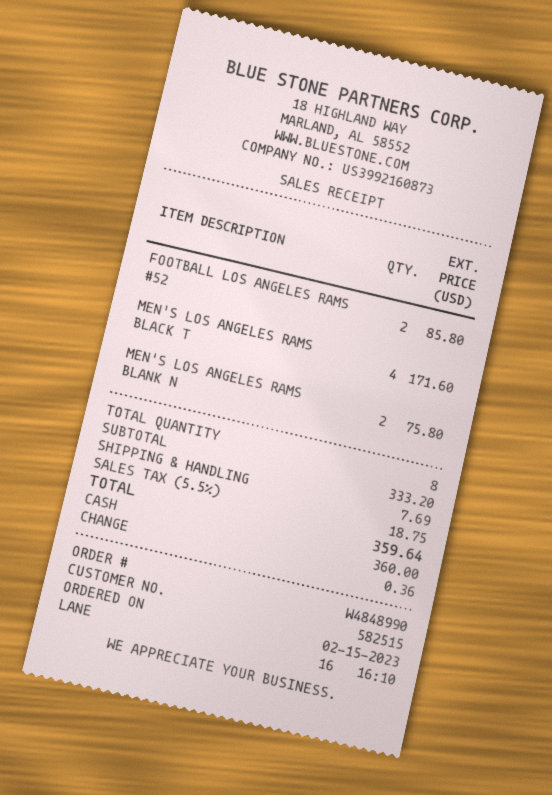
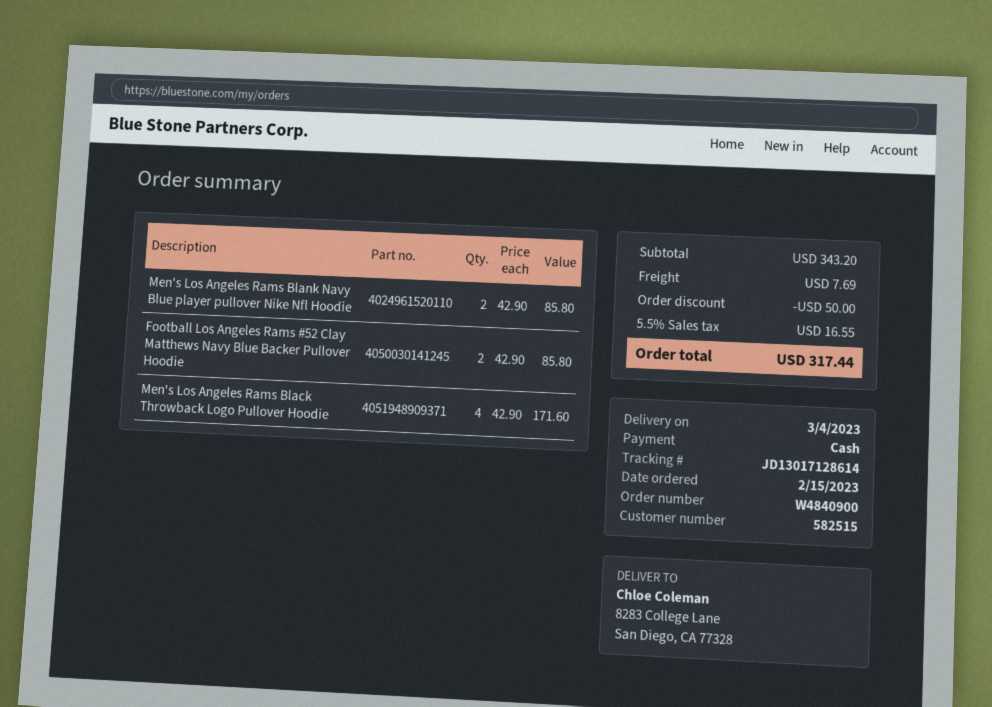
order number: W4848990 -> W4840900
MEN'S LOS ANGELES RAMS BLANK N: 2 for 75.80 -> 2 for 85.80
subtotal: 333.20 -> 343.20
discount: none -> 50.00
tax: 5.5% = 18.75 -> 5.5% = 16.55
total: 359.64 -> 317.44

